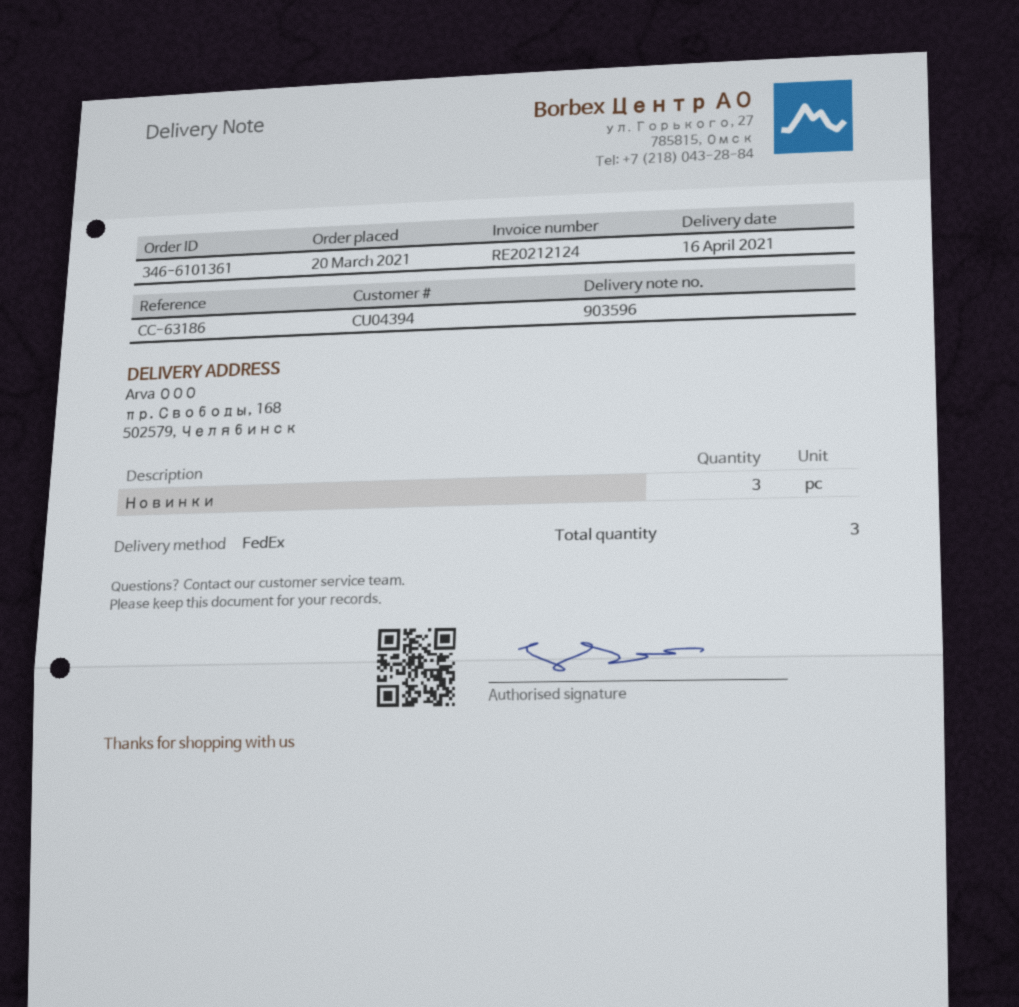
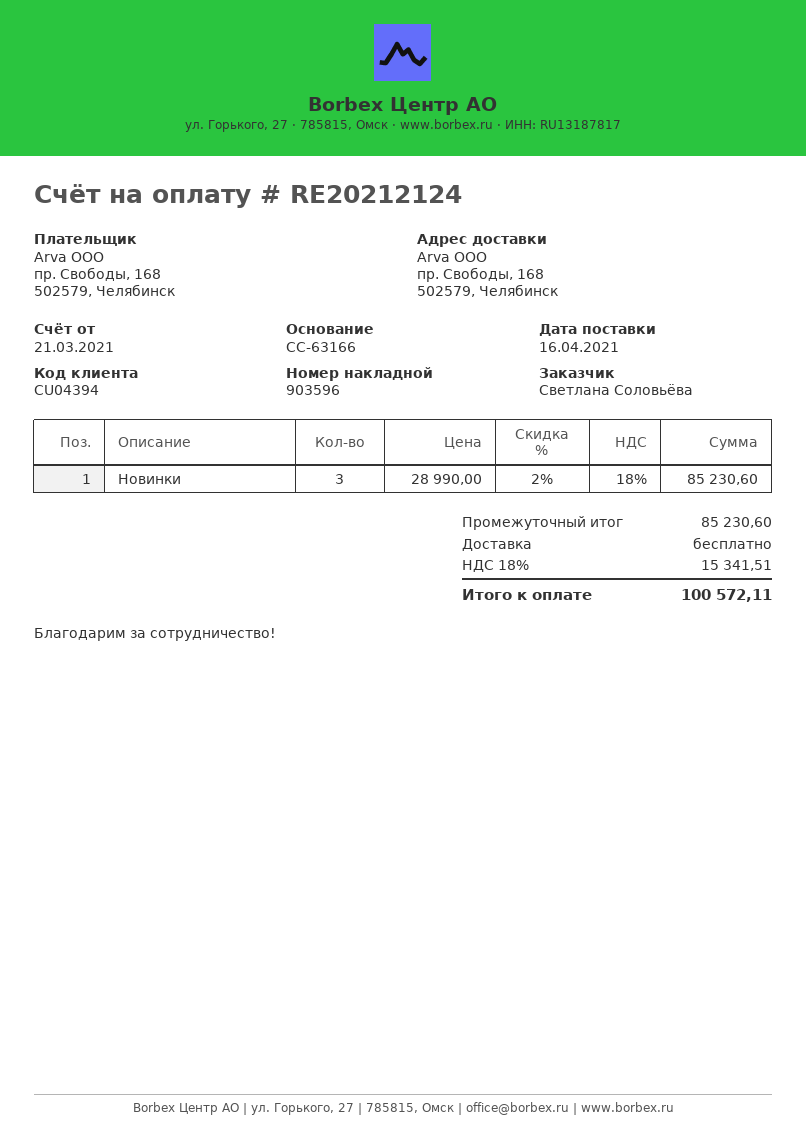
reference: CC-63186 -> CC-63166

